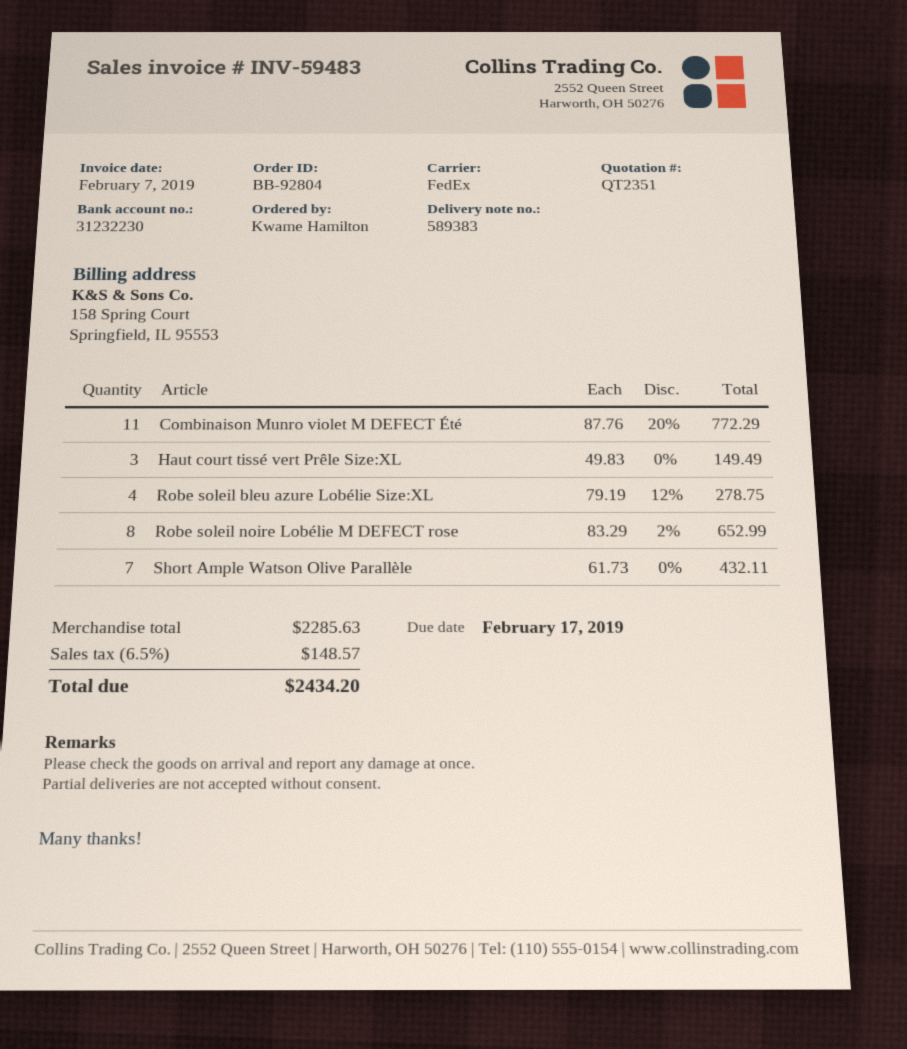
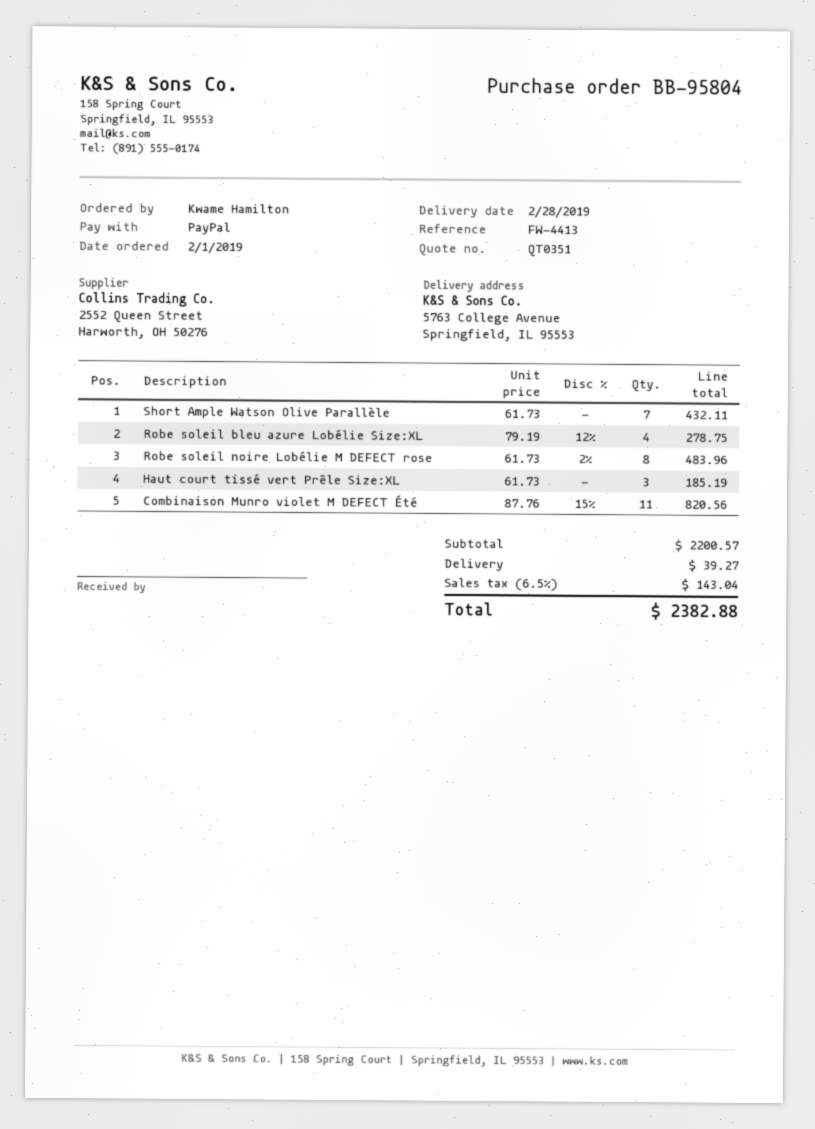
quote number: QT2351 -> QT0351
order number: BB-92804 -> BB-95804
Combinaison Munro violet M DEFECT Été: 11 x 87.76 - 20% = 772.29 -> 11 x 87.76 - 15% = 820.56
Haut court tissé vert Prêle Size:XL: 3 x 49.83 = 149.49 -> 3 x 61.73 = 185.19
Robe soleil noire Lobélie M DEFECT rose: 8 x 83.29 - 2% = 652.99 -> 8 x 61.73 - 2% = 483.96
subtotal: 2285.63 -> 2200.57
shipping: none -> 39.27
tax: 6.5% = 148.57 -> 6.5% = 143.04
total: 2434.20 -> 2382.88

